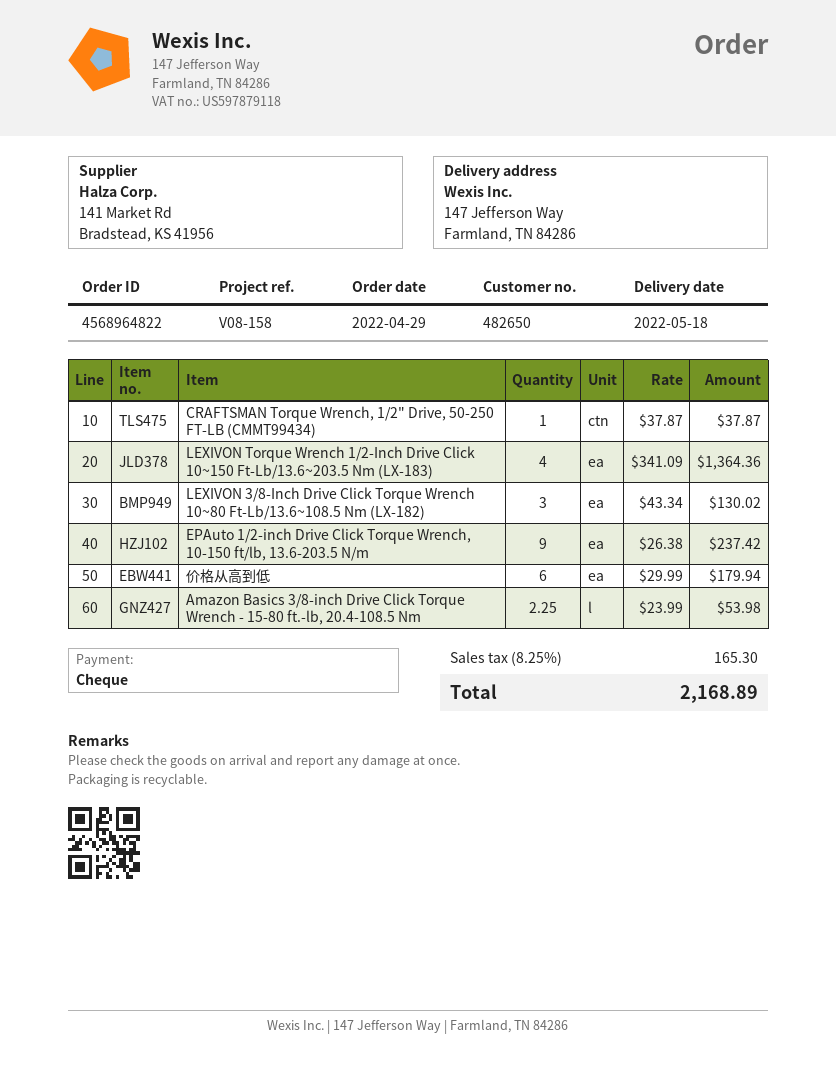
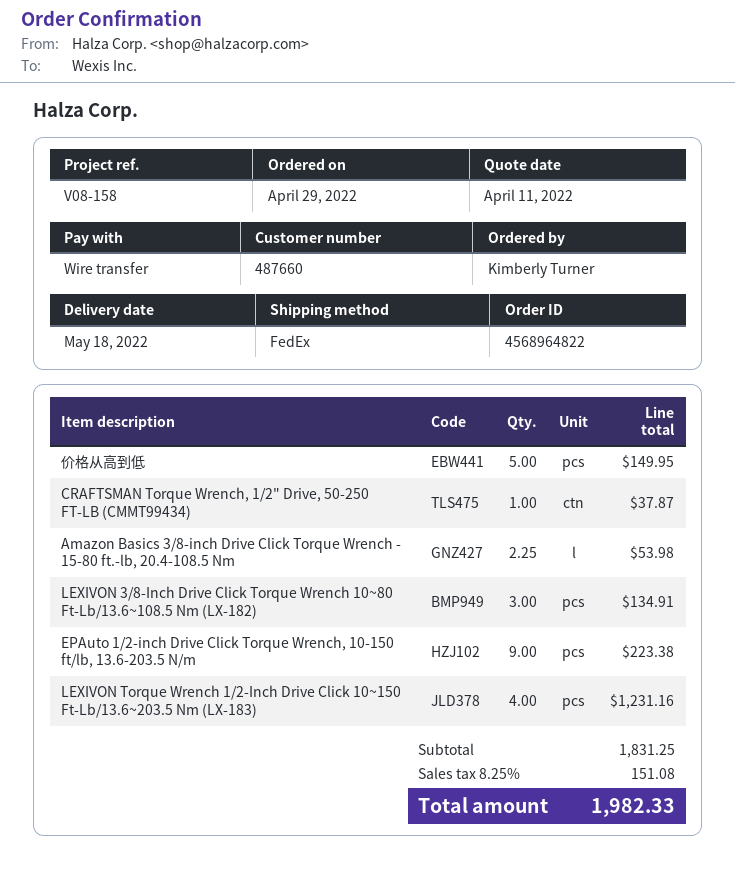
customer number: 482650 -> 487660
payment method: cheque -> bank transfer
LEXIVON Torque Wrench 1/2-Inch Drive Click 10~150 Ft-Lb/13.6~203.5 Nm (LX-183): 4 for 1364.36 -> 4 for 1231.16
LEXIVON 3/8-Inch Drive Click Torque Wrench 10~80 Ft-Lb/13.6~108.5 Nm (LX-182): 3 for 130.02 -> 3 for 134.91
EPAuto 1/2-inch Drive Click Torque Wrench, 10-150 ft/lb, 13.6-203.5 N/m: 9 for 237.42 -> 9 for 223.38
价格从高到低: 6 for 179.94 -> 5 for 149.95
tax: 8.25% = 165.30 -> 8.25% = 151.08
total: 2168.89 -> 1982.33

